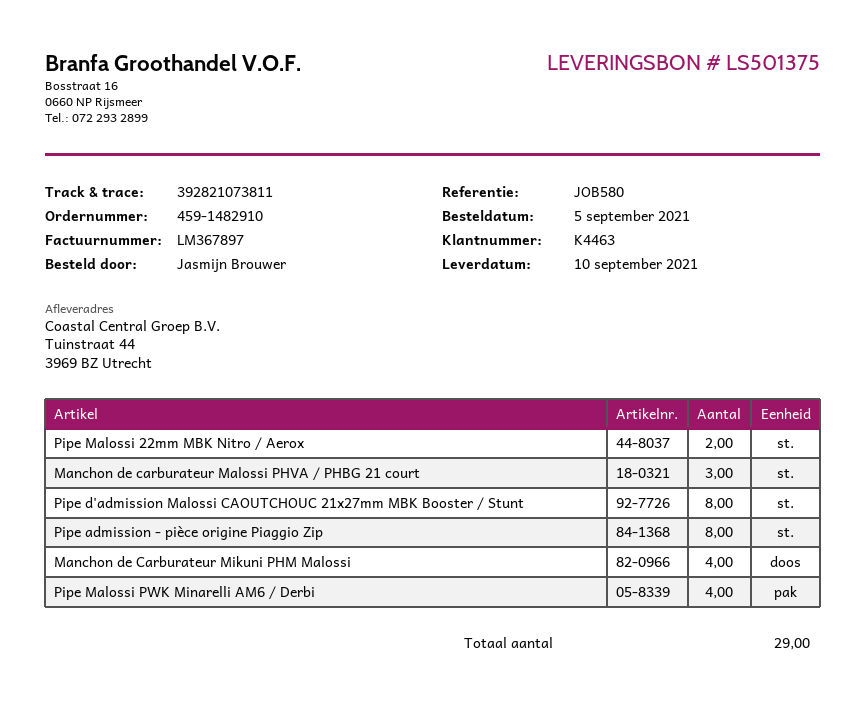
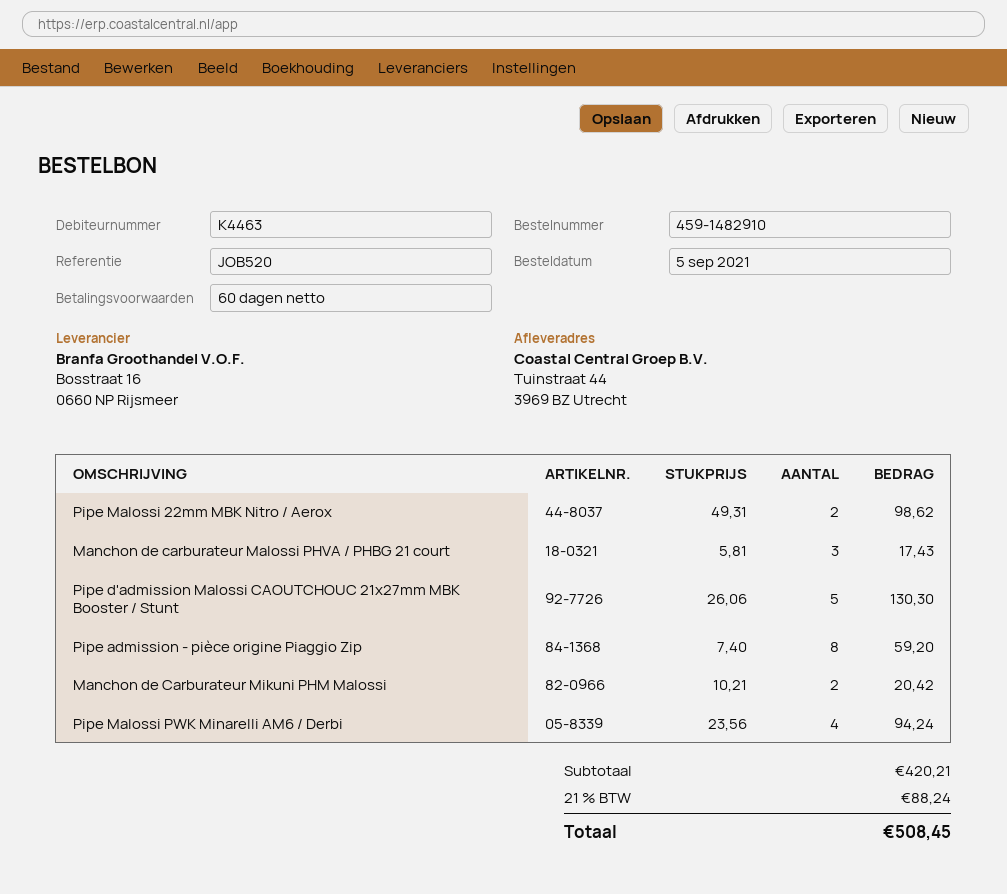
reference: JOB580 -> JOB520
Pipe d'admission Malossi CAOUTCHOUC 21x27mm MBK Booster / Stunt: 8 -> 5
Manchon de Carburateur Mikuni PHM Malossi: 4 -> 2

